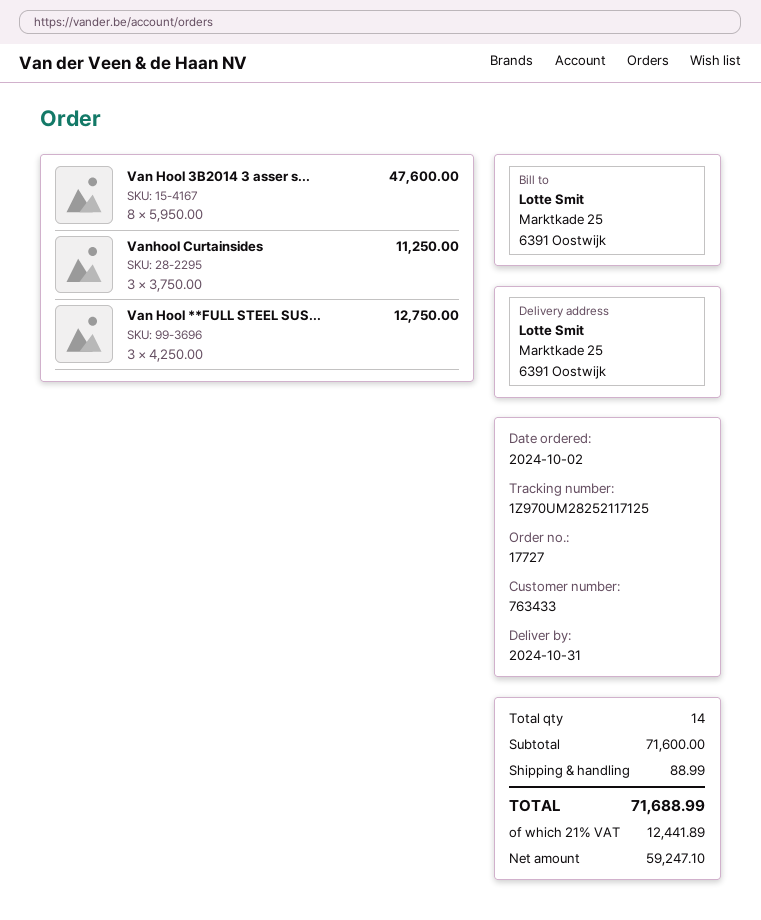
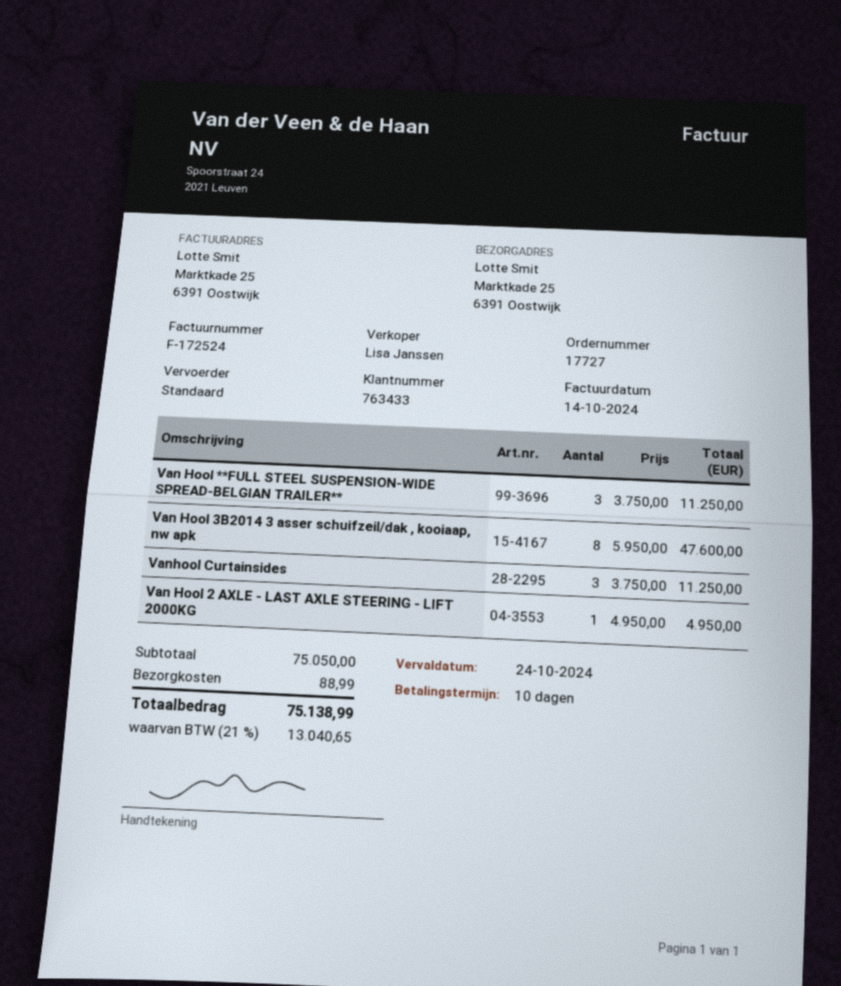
Van Hool **FULL STEEL SUS...: 3 x 4250.00 = 12750.00 -> 3 x 3750.00 = 11250.00
Van Hool 2 AXLE - LAST AXLE STEERING - LIFT 2000KG: none -> 1 x 4950.00 = 4950.00
subtotal: 71600.00 -> 75050.00
tax: 21% = 12441.89 -> 21% = 13040.65
total: 71688.99 -> 75138.99

